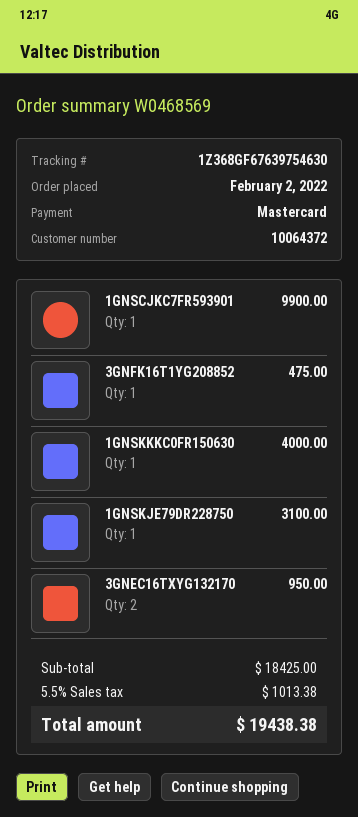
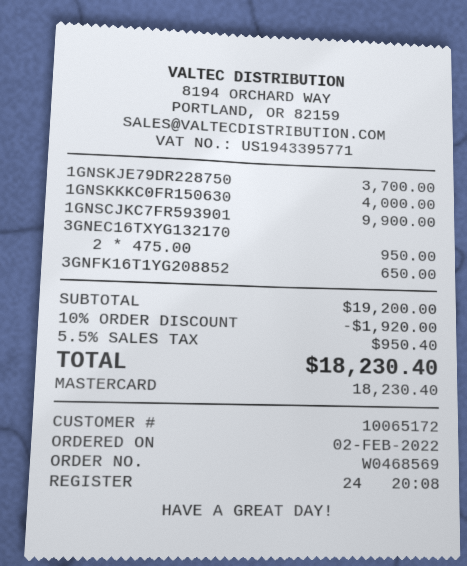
customer number: 10064372 -> 10065172
3GNFK16T1YG208852: 1 for 475.00 -> 1 for 650.00
1GNSKJE79DR228750: 1 for 3100.00 -> 1 for 3700.00
subtotal: 18425.00 -> 19200.00
discount: none -> 10% = 1920.00
tax: 5.5% = 1013.38 -> 5.5% = 950.40
total: 19438.38 -> 18230.40

